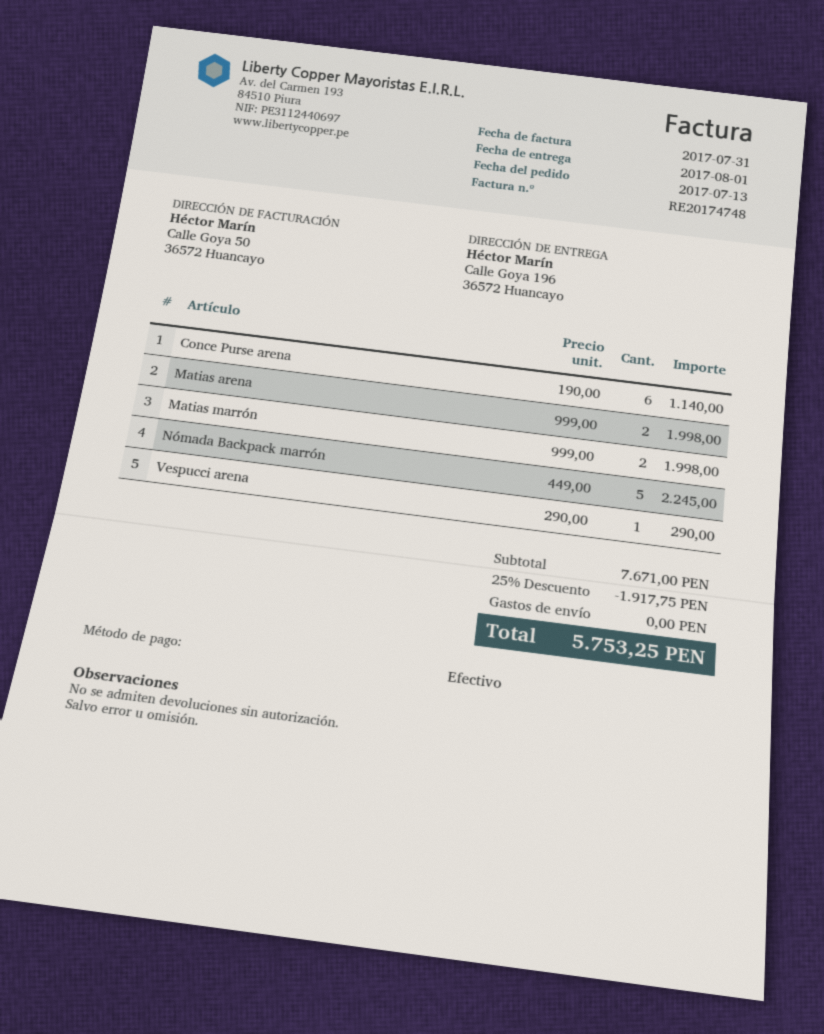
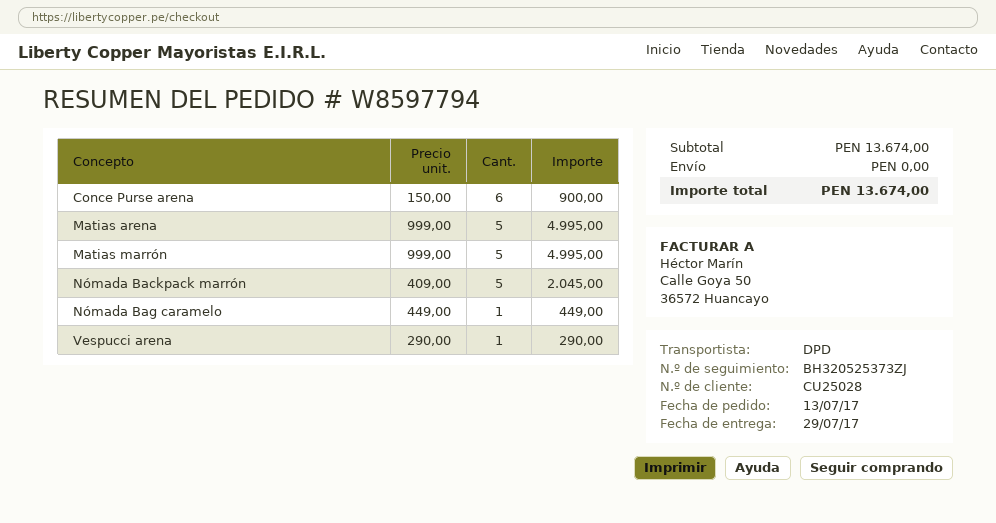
delivery date: 2017-08-01 -> 2017-07-29
Conce Purse arena: 6 x 190.00 = 1140.00 -> 6 x 150.00 = 900.00
Matias arena: 2 x 999.00 = 1998.00 -> 5 x 999.00 = 4995.00
Matias marrón: 2 x 999.00 = 1998.00 -> 5 x 999.00 = 4995.00
Nómada Backpack marrón: 5 x 449.00 = 2245.00 -> 5 x 409.00 = 2045.00
Nómada Bag caramelo: none -> 1 x 449.00 = 449.00
subtotal: 7671.00 -> 13674.00
discount: 25% = 1917.75 -> none
total: 5753.25 -> 13674.00

